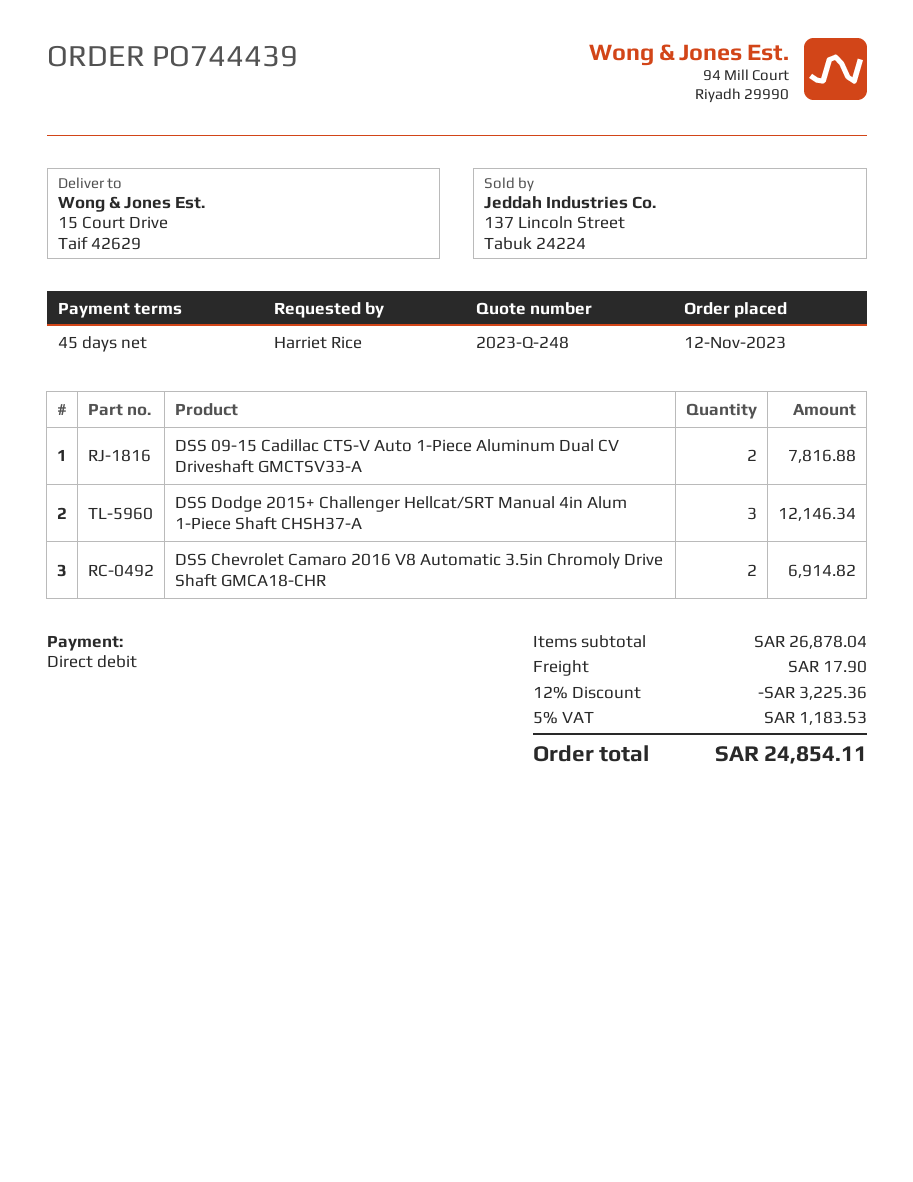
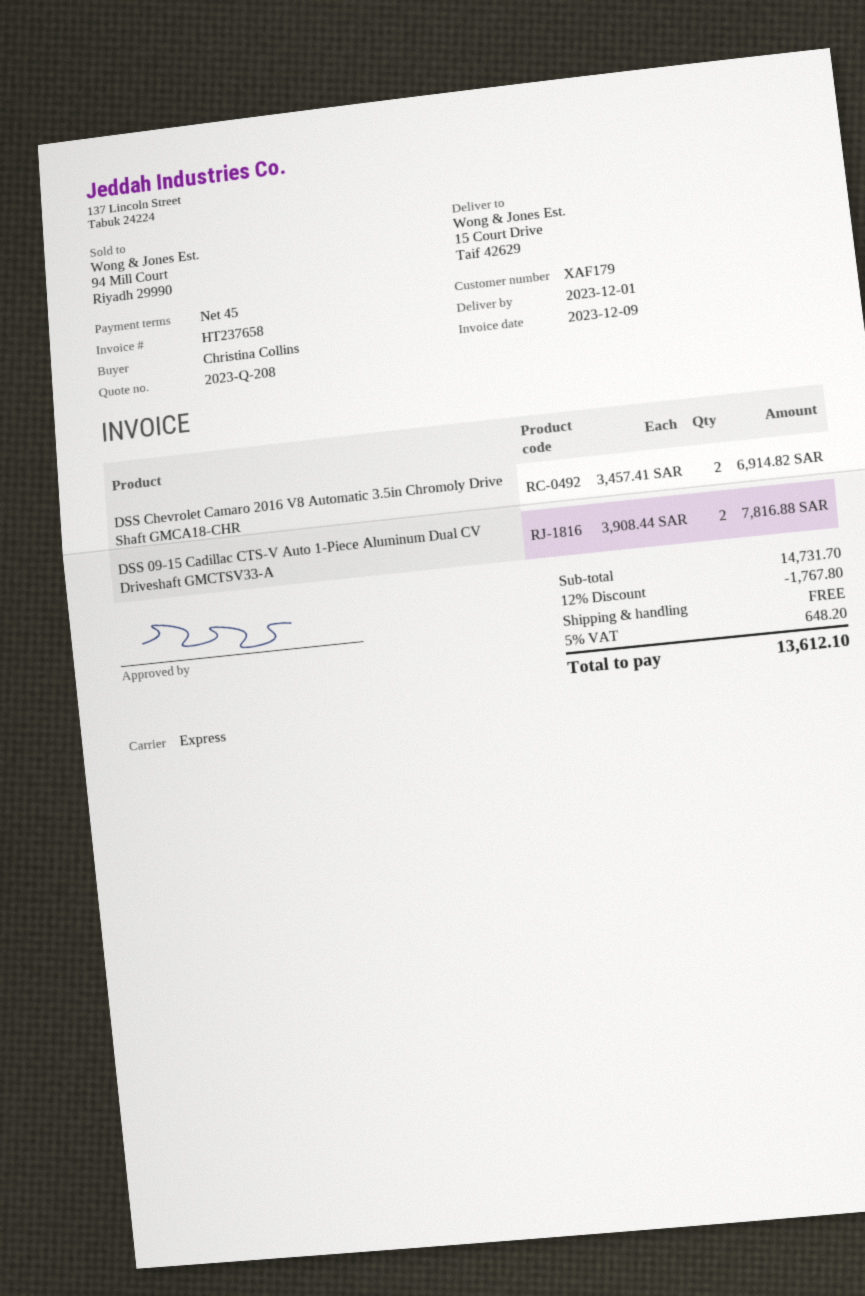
quote number: 2023-Q-248 -> 2023-Q-208
ordered by: Harriet Rice -> Christina Collins
DSS Dodge 2015+ Challenger Hellcat/SRT Manual 4in Alum 1-Piece Shaft CHSH37-A: 3 for 12146.34 -> none
subtotal: 26878.04 -> 14731.70
discount: 12% = 3225.36 -> 12% = 1767.80
shipping: 17.90 -> 0.00
tax: 5% = 1183.53 -> 5% = 648.20
total: 24854.11 -> 13612.10

